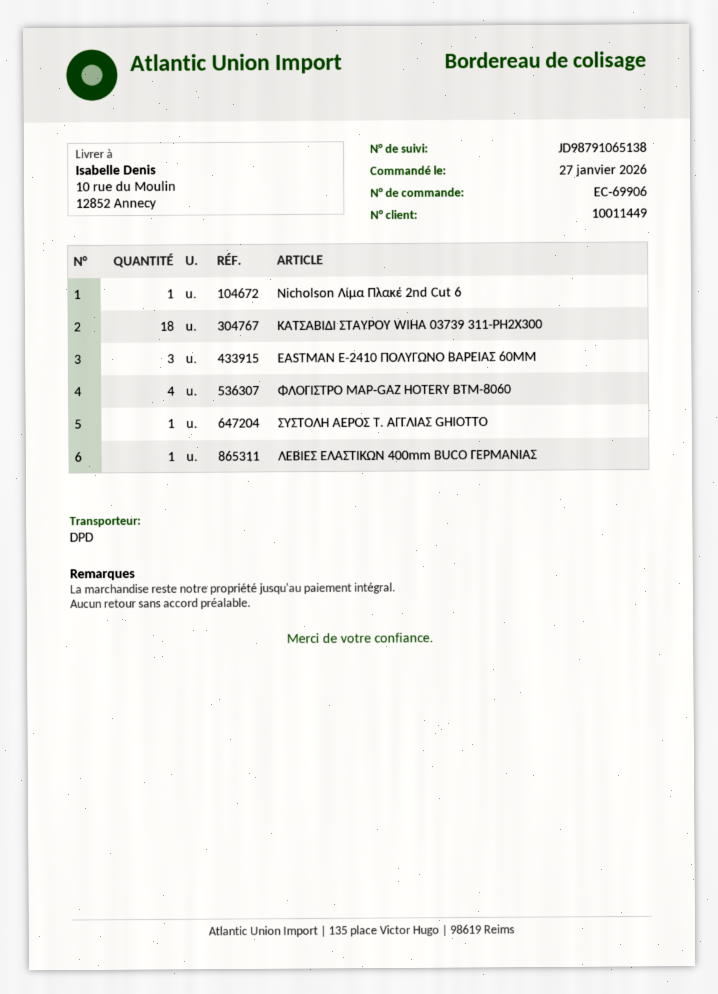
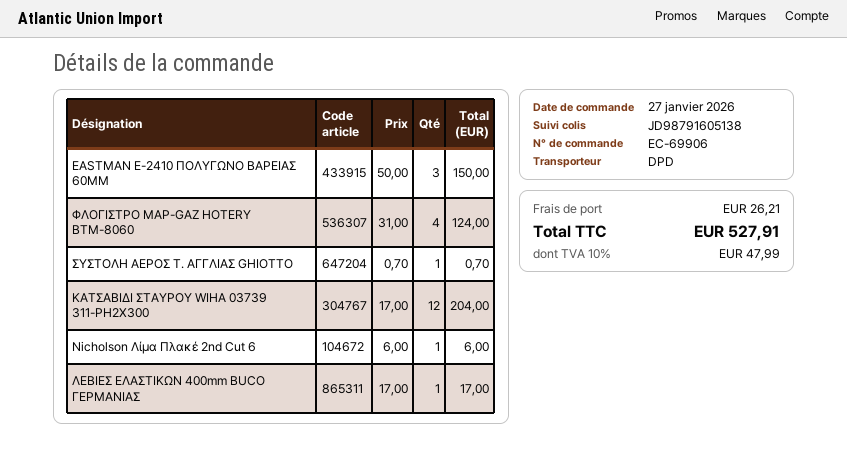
tracking number: JD98791065138 -> JD98791605138
ΚΑΤΣΑΒΙΔΙ ΣΤΑΥΡΟΥ WIHA 03739 311-PH2X300: 18 -> 12

